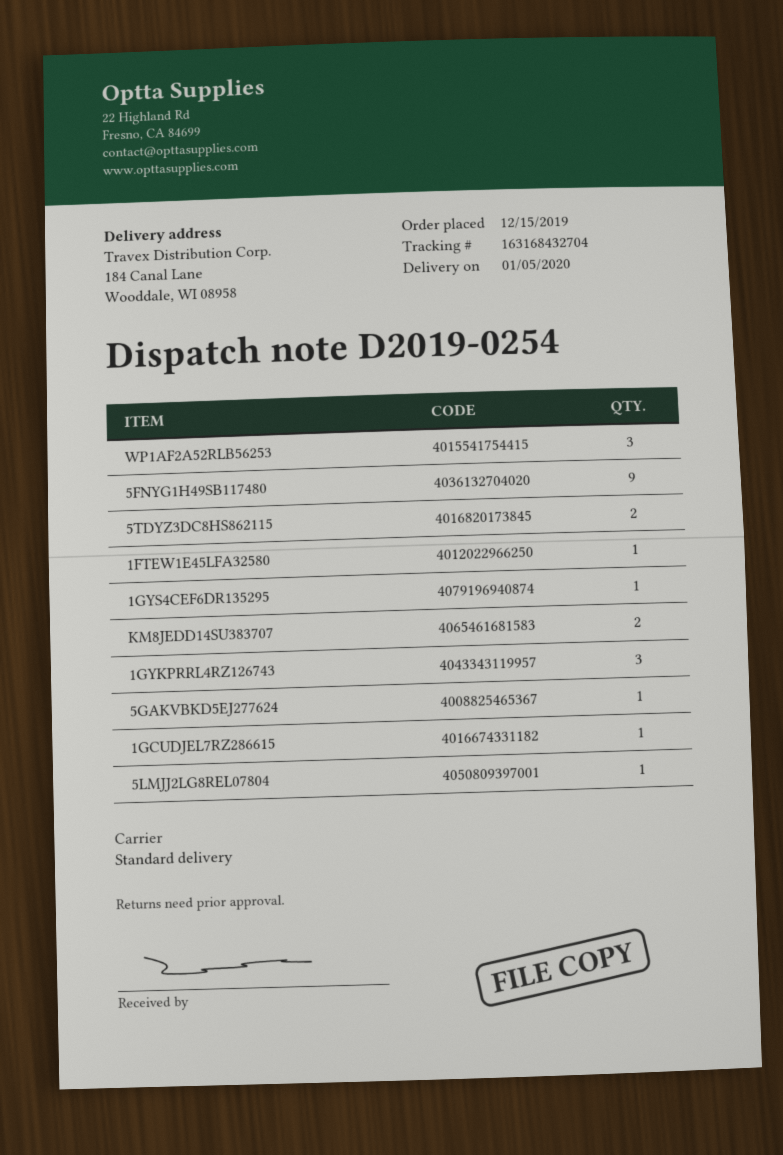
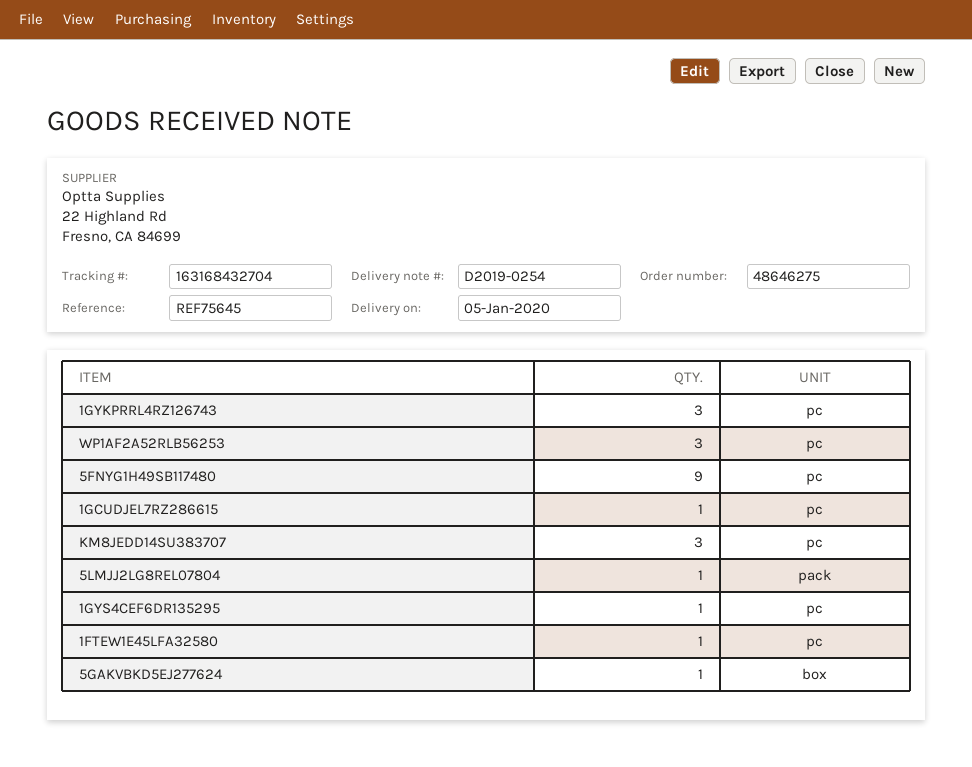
5TDYZ3DC8HS862115: 2 -> none
KM8JEDD14SU383707: 2 -> 3

